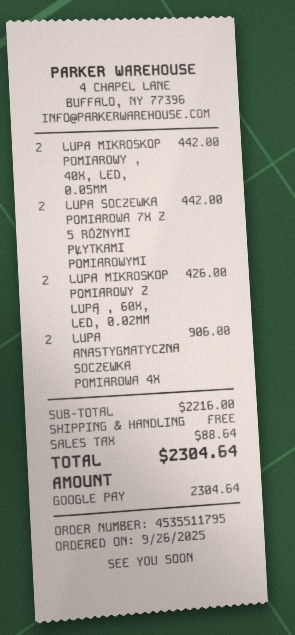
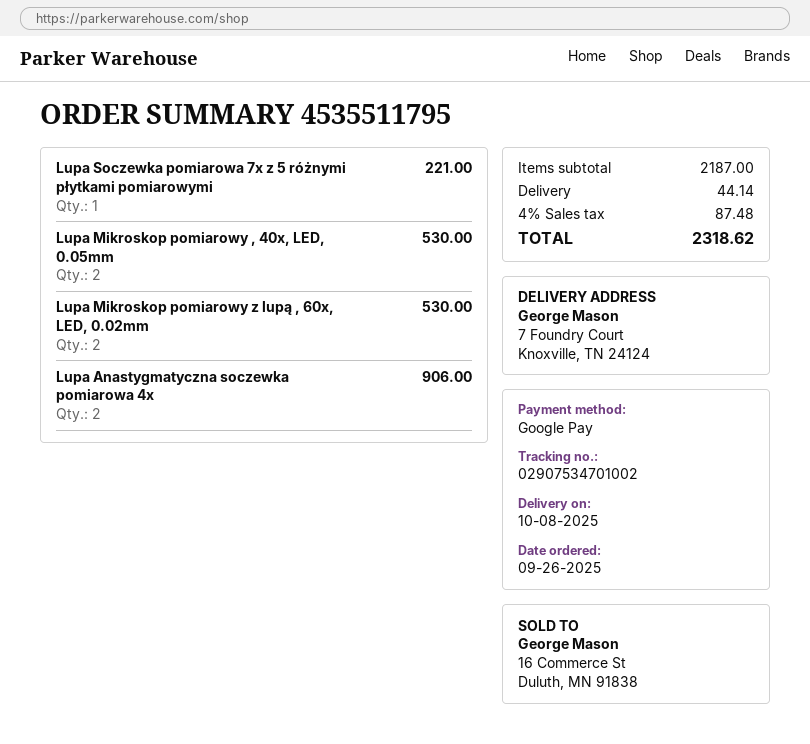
LUPA MIKROSKOP POMIAROWY , 40X, LED, 0.05MM: 2 for 442.00 -> 2 for 530.00
LUPA SOCZEWKA POMIAROWA 7X Z 5 RÓŻNYMI PŁYTKAMI POMIAROWYMI: 2 for 442.00 -> 1 for 221.00
LUPA MIKROSKOP POMIAROWY Z LUPĄ , 60X, LED, 0.02MM: 2 for 426.00 -> 2 for 530.00
subtotal: 2216.00 -> 2187.00
shipping: 0.00 -> 44.14
tax: 88.64 -> 87.48
total: 2304.64 -> 2318.62

